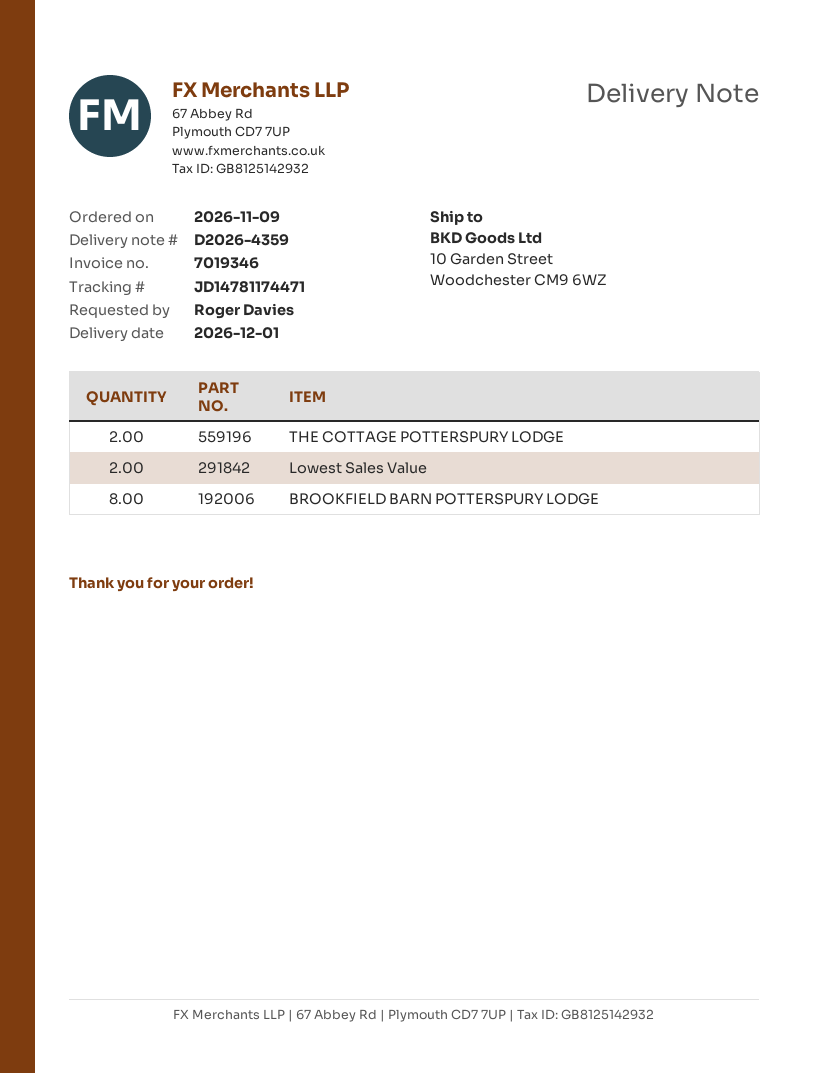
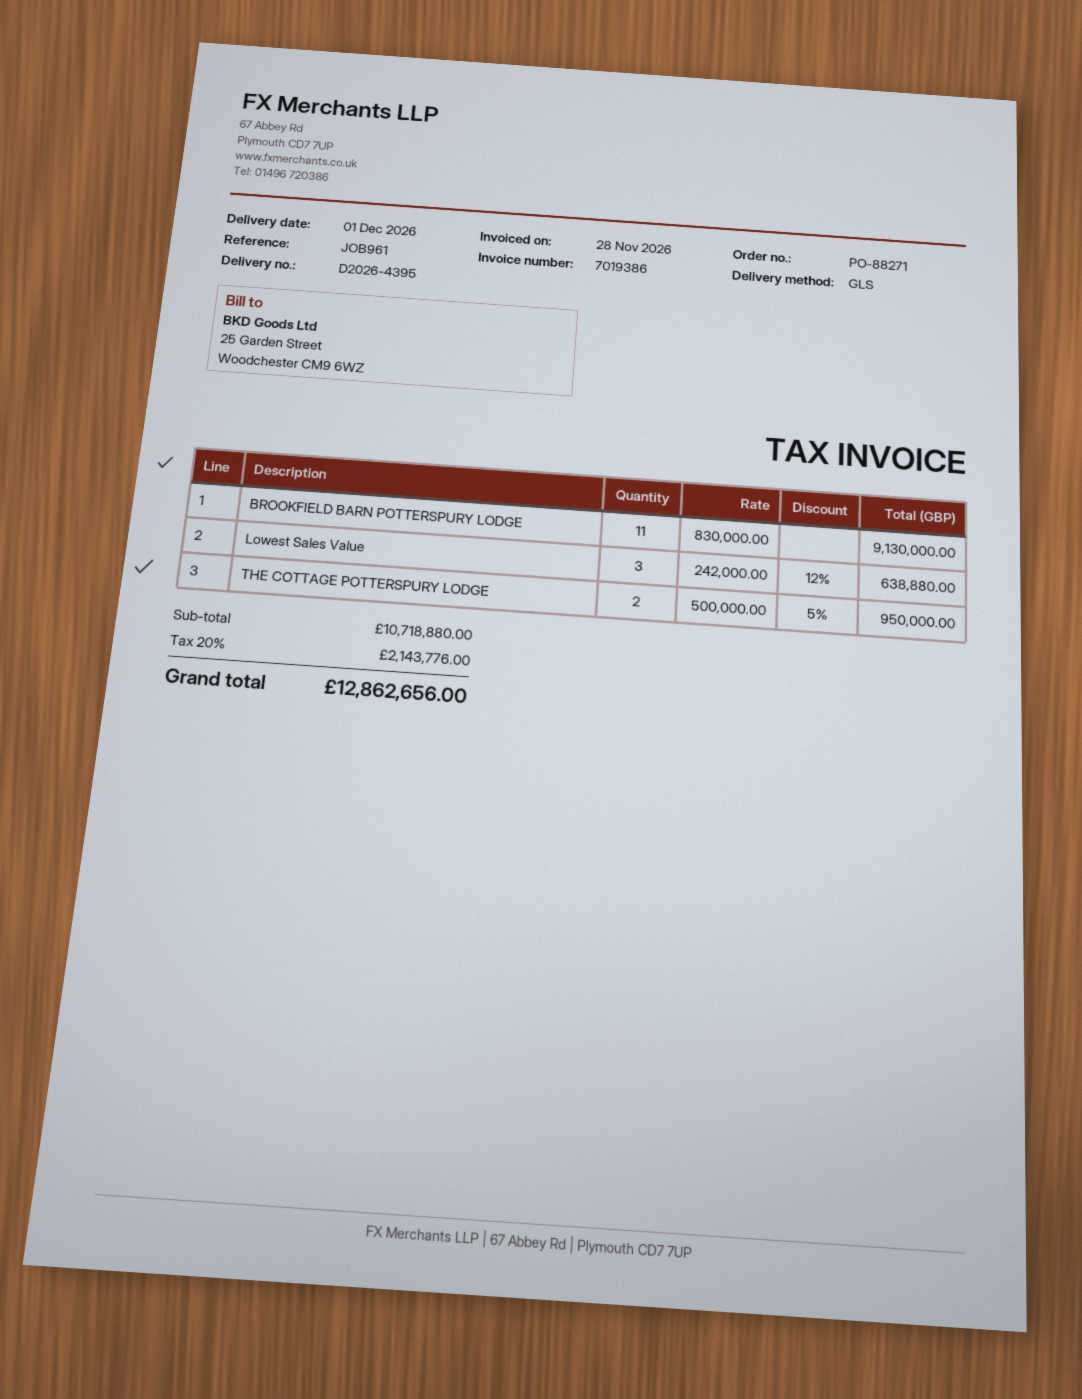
delivery note number: D2026-4359 -> D2026-4395
invoice number: 7019346 -> 7019386
Lowest Sales Value: 2 -> 3
BROOKFIELD BARN POTTERSPURY LODGE: 8 -> 11

